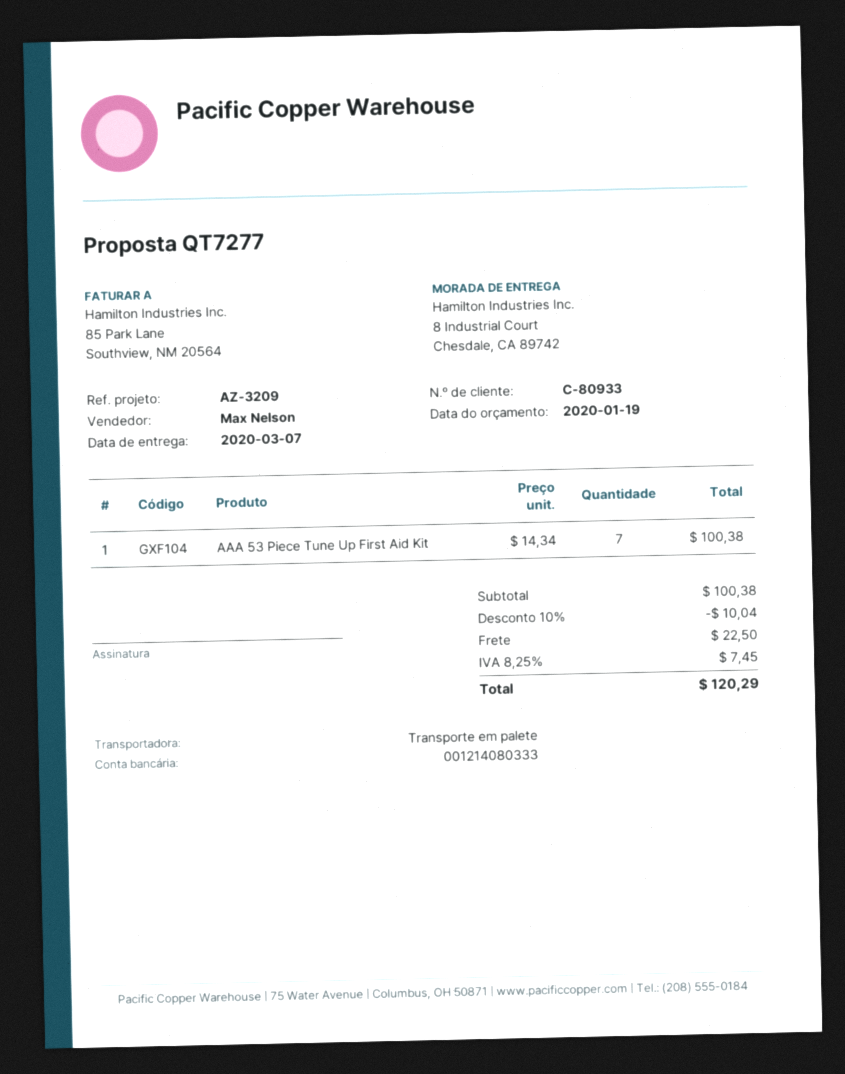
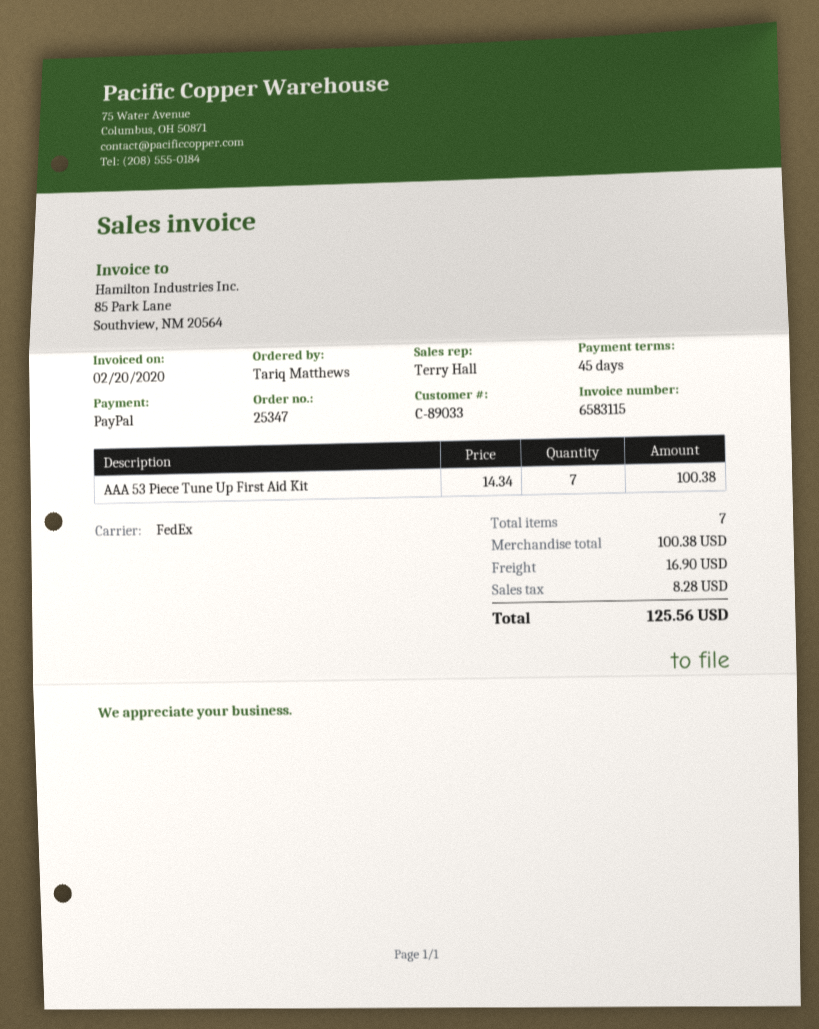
customer number: C-80933 -> C-89033
sales rep: Max Nelson -> Terry Hall
shipping method: pallet freight -> FedEx
discount: 10% = 10.04 -> none
shipping: 22.50 -> 16.90
tax: 7.45 -> 8.28
total: 120.29 -> 125.56

